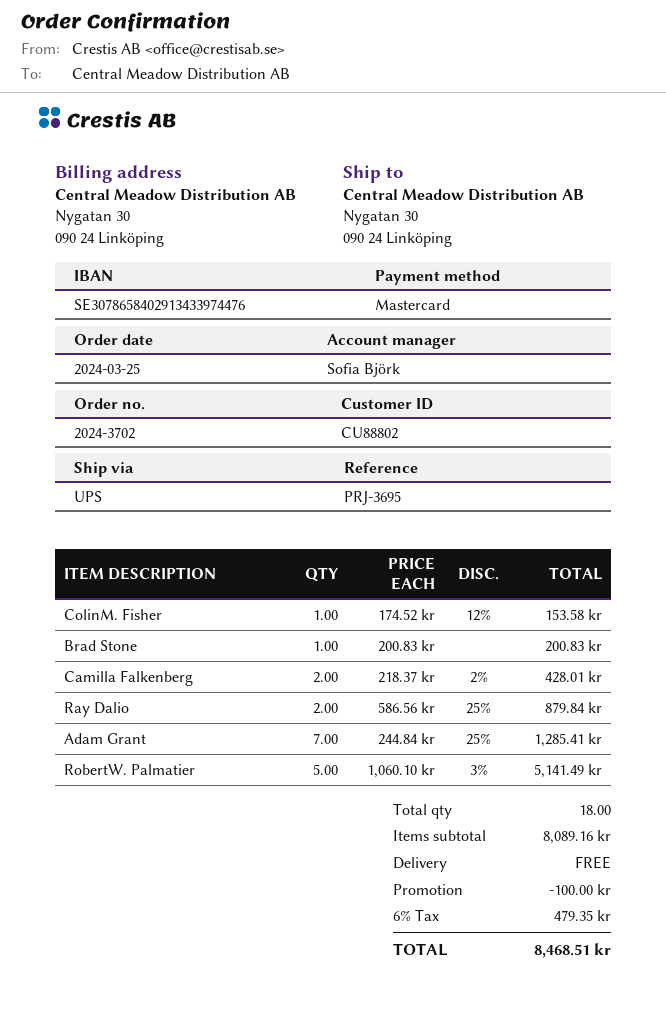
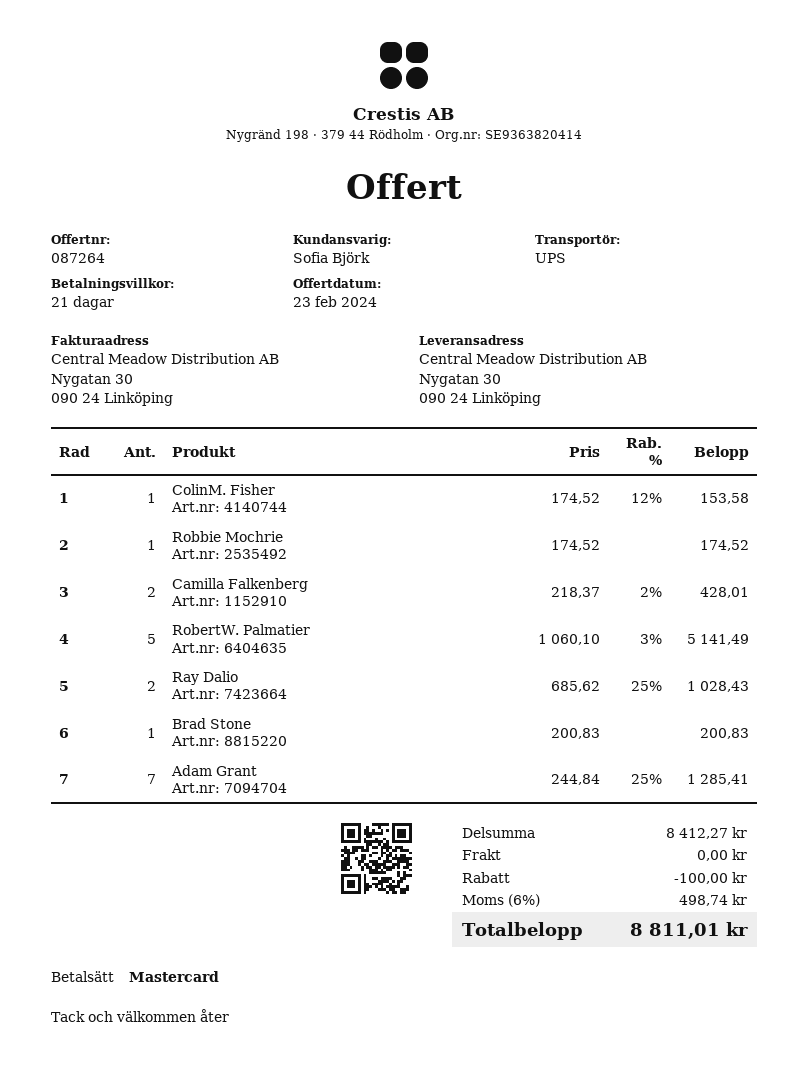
Ray Dalio: 2 x 586.56 - 25% = 879.84 -> 2 x 685.62 - 25% = 1028.43
Robbie Mochrie: none -> 1 x 174.52 = 174.52
subtotal: 8089.16 -> 8412.27
tax: 6% = 479.35 -> 6% = 498.74
total: 8468.51 -> 8811.01

